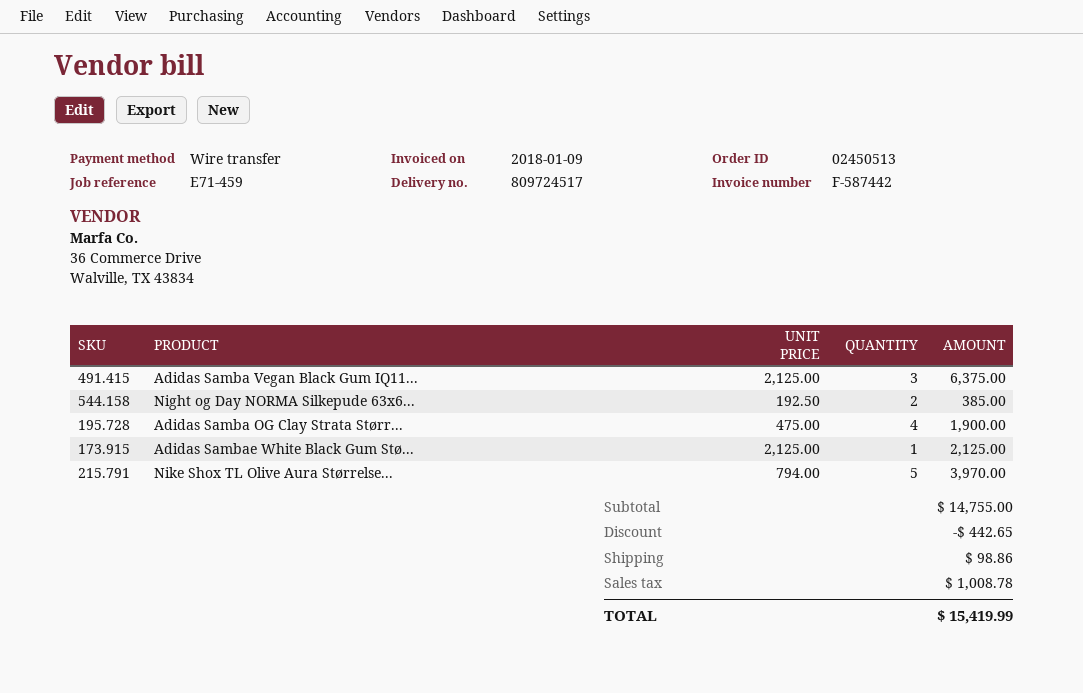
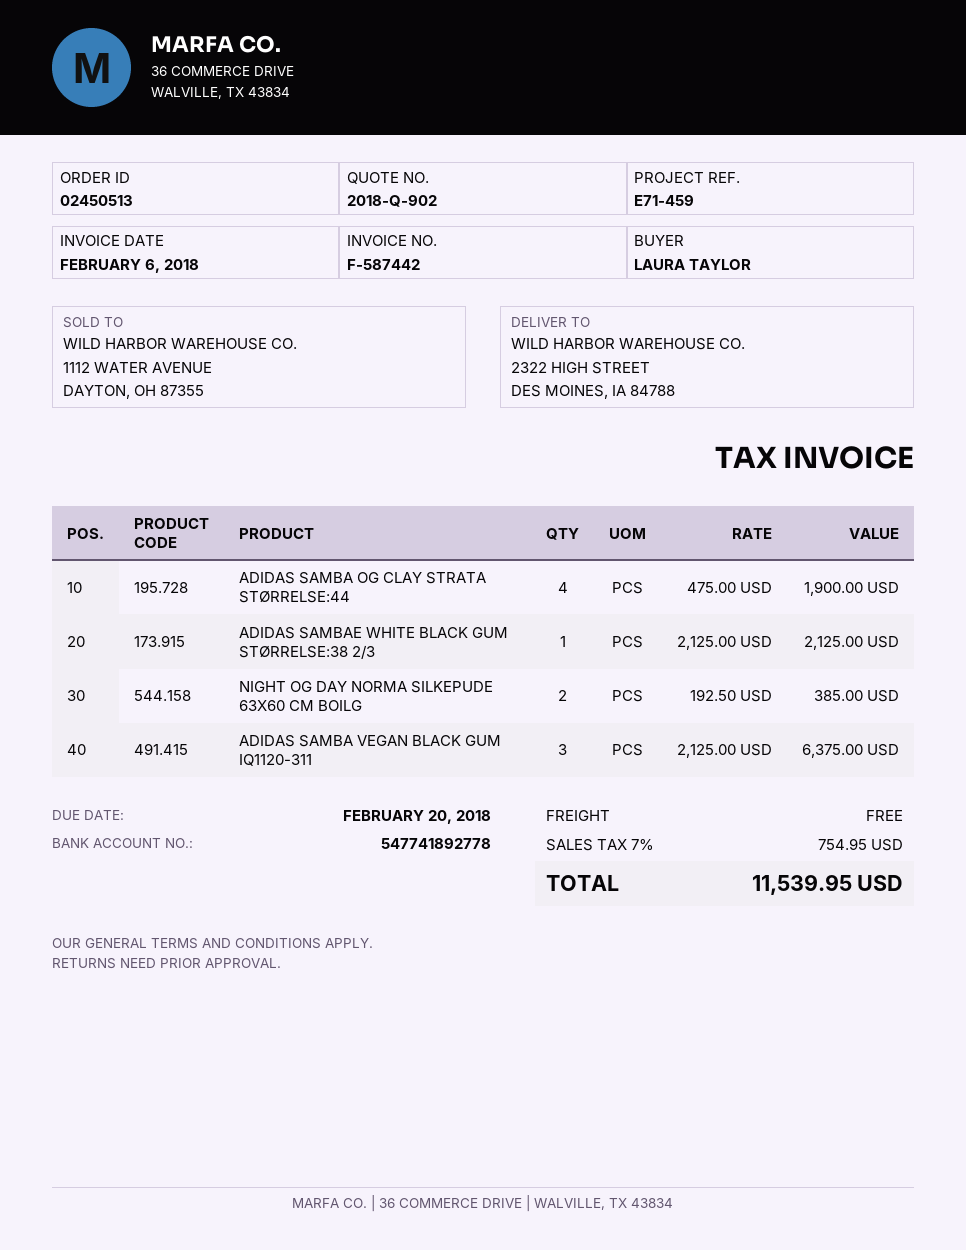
invoice date: 2018-01-09 -> 2018-02-06
Nike Shox TL Olive Aura Størrelse...: 5 x 794.00 = 3970.00 -> none
discount: 442.65 -> none
shipping: 98.86 -> 0.00
tax: 1008.78 -> 754.95
total: 15419.99 -> 11539.95

